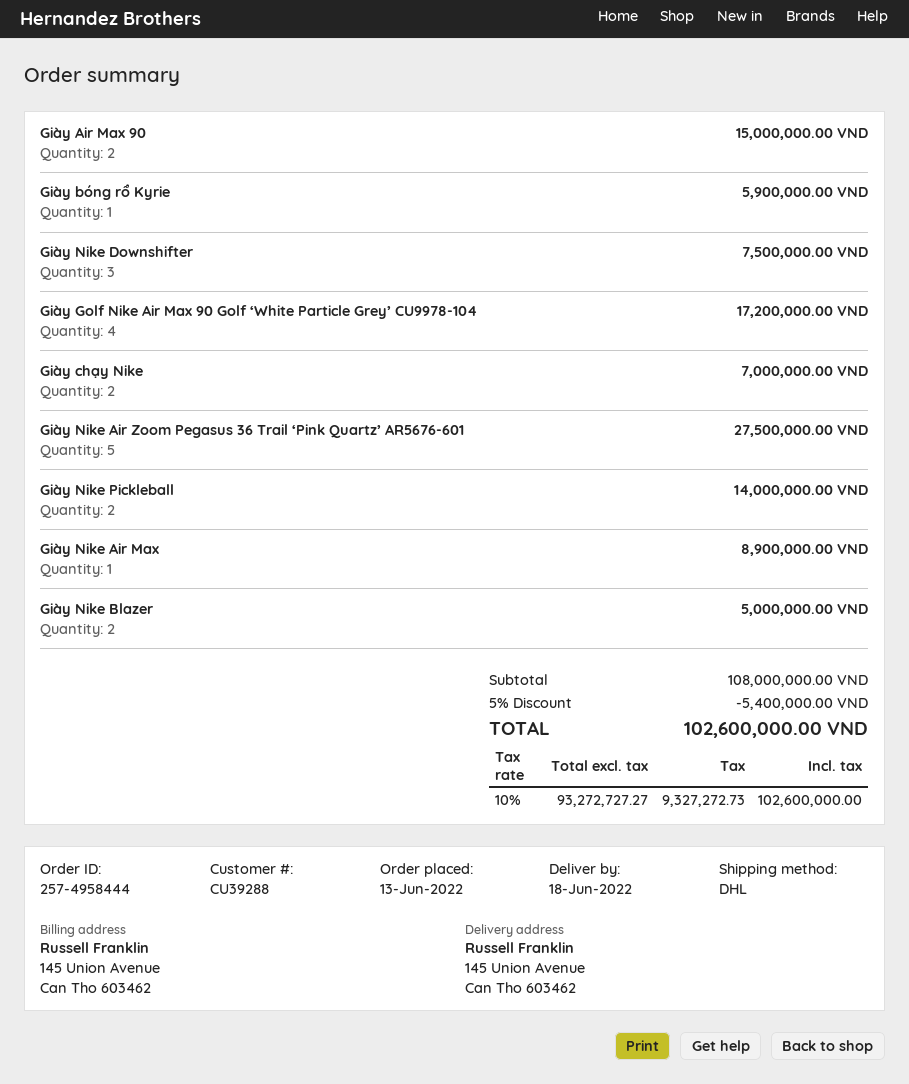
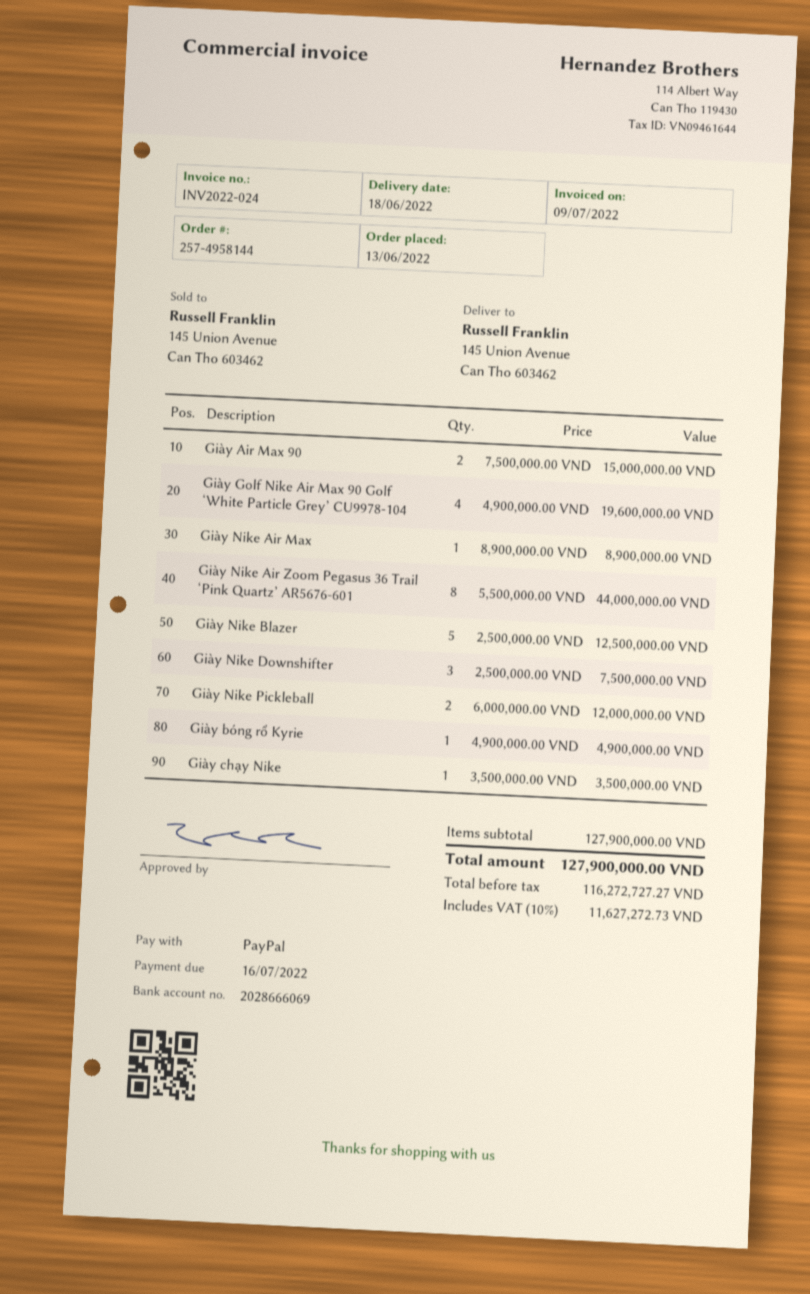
order number: 257-4958444 -> 257-4958144
Giày bóng rổ Kyrie: 1 for 5900000.00 -> 1 for 4900000.00
Giày Golf Nike Air Max 90 Golf ‘White Particle Grey’ CU9978-104: 4 for 17200000.00 -> 4 for 19600000.00
Giày chạy Nike: 2 for 7000000.00 -> 1 for 3500000.00
Giày Nike Air Zoom Pegasus 36 Trail ‘Pink Quartz’ AR5676-601: 5 for 27500000.00 -> 8 for 44000000.00
Giày Nike Pickleball: 2 for 14000000.00 -> 2 for 12000000.00
Giày Nike Blazer: 2 for 5000000.00 -> 5 for 12500000.00
subtotal: 108000000.00 -> 127900000.00
discount: 5% = 5400000.00 -> none
net: 93272727.27 -> 116272727.27
tax: 10% = 9327272.73 -> 10% = 11627272.73
total: 102600000.00 -> 127900000.00

